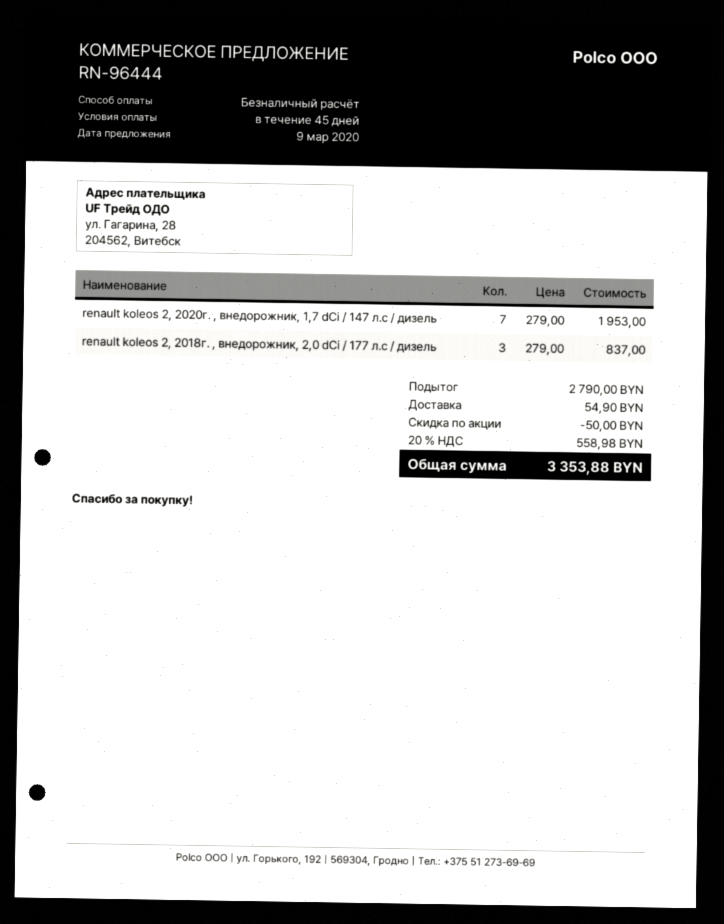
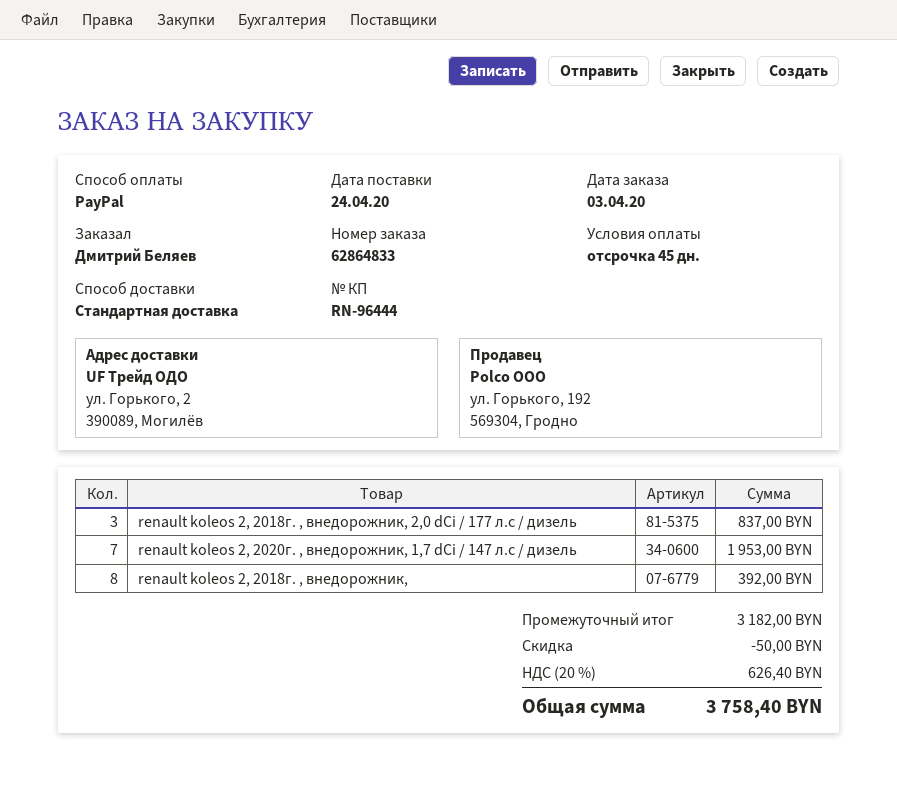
payment method: bank transfer -> PayPal
renault koleos 2, 2018г. , внедорожник,: none -> 8 for 392.00
subtotal: 2790.00 -> 3182.00
shipping: 54.90 -> none
tax: 20% = 558.98 -> 20% = 626.40
total: 3353.88 -> 3758.40

